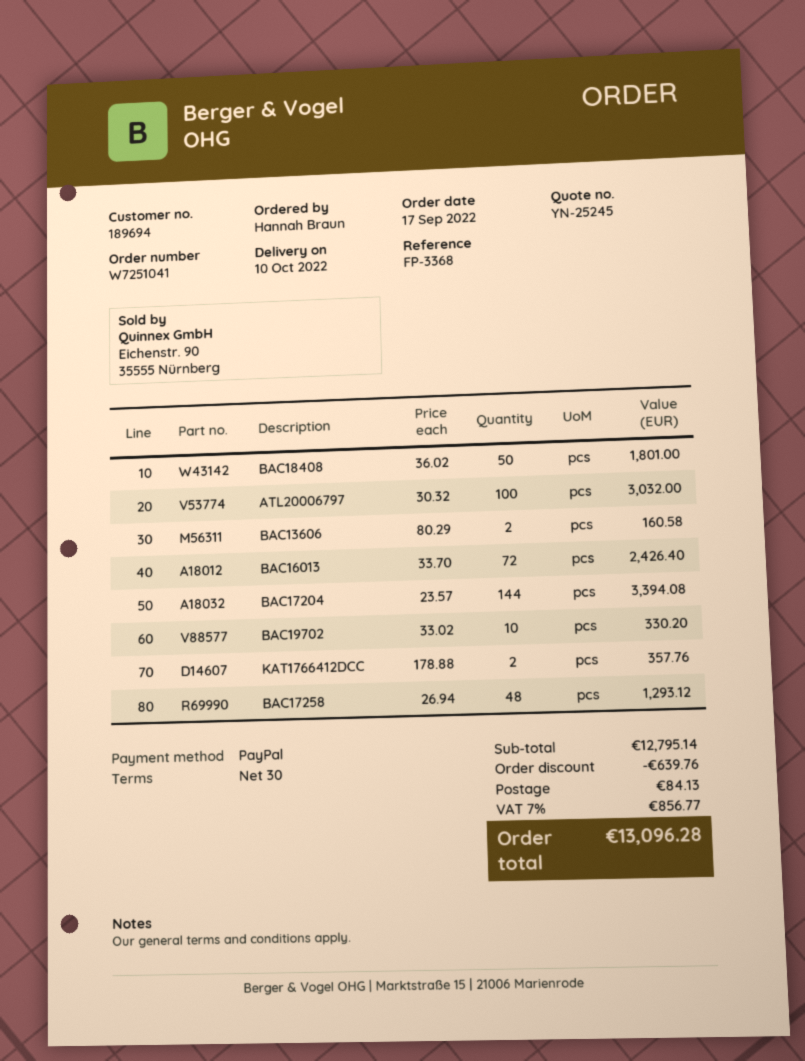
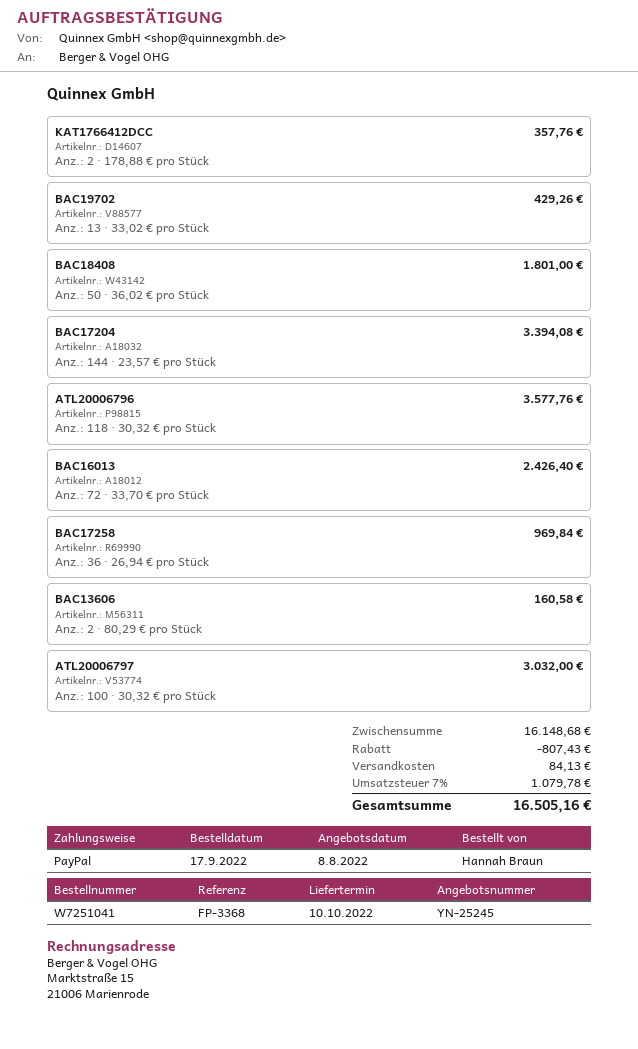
BAC19702: 10 x 33.02 = 330.20 -> 13 x 33.02 = 429.26
BAC17258: 48 x 26.94 = 1293.12 -> 36 x 26.94 = 969.84
ATL20006796: none -> 118 x 30.32 = 3577.76
subtotal: 12795.14 -> 16148.68
discount: 639.76 -> 807.43
tax: 7% = 856.77 -> 7% = 1079.78
total: 13096.28 -> 16505.16

